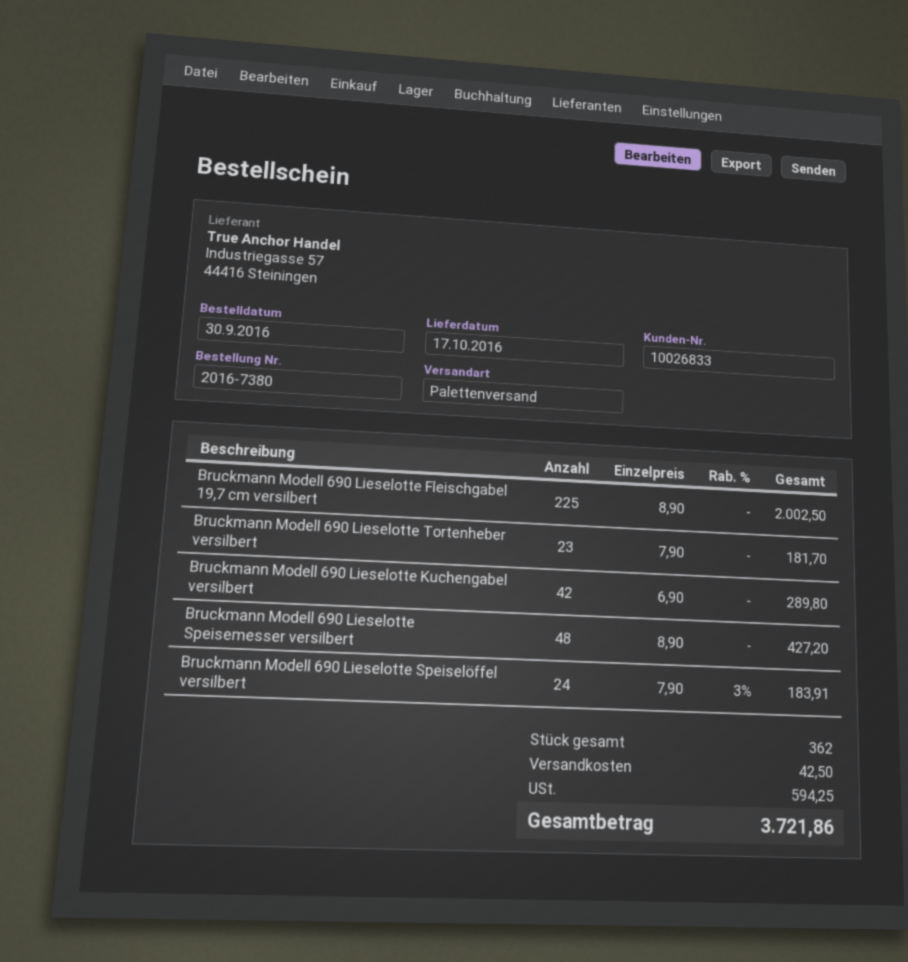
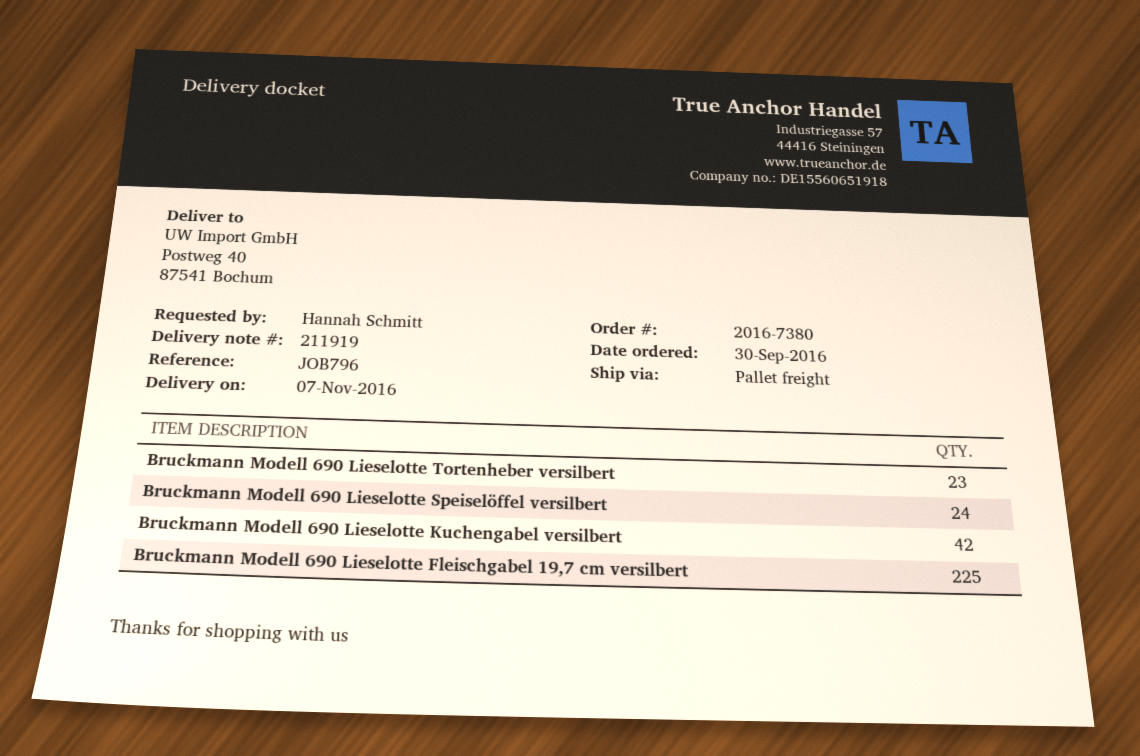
delivery date: 2016-10-17 -> 2016-11-07
Bruckmann Modell 690 Lieselotte Speisemesser versilbert: 48 -> none

